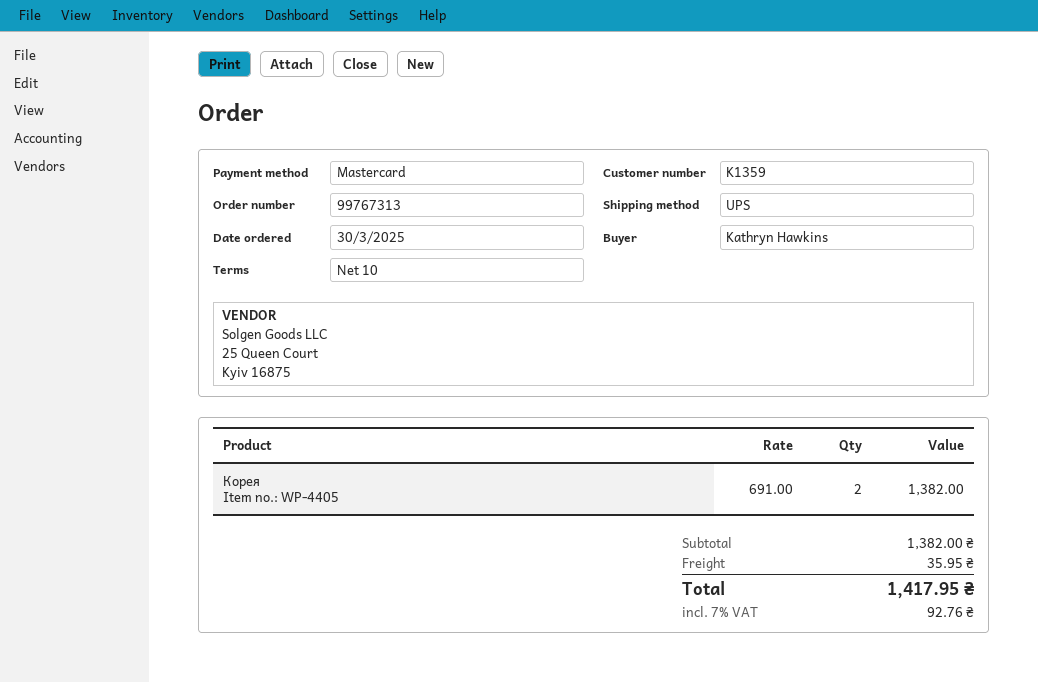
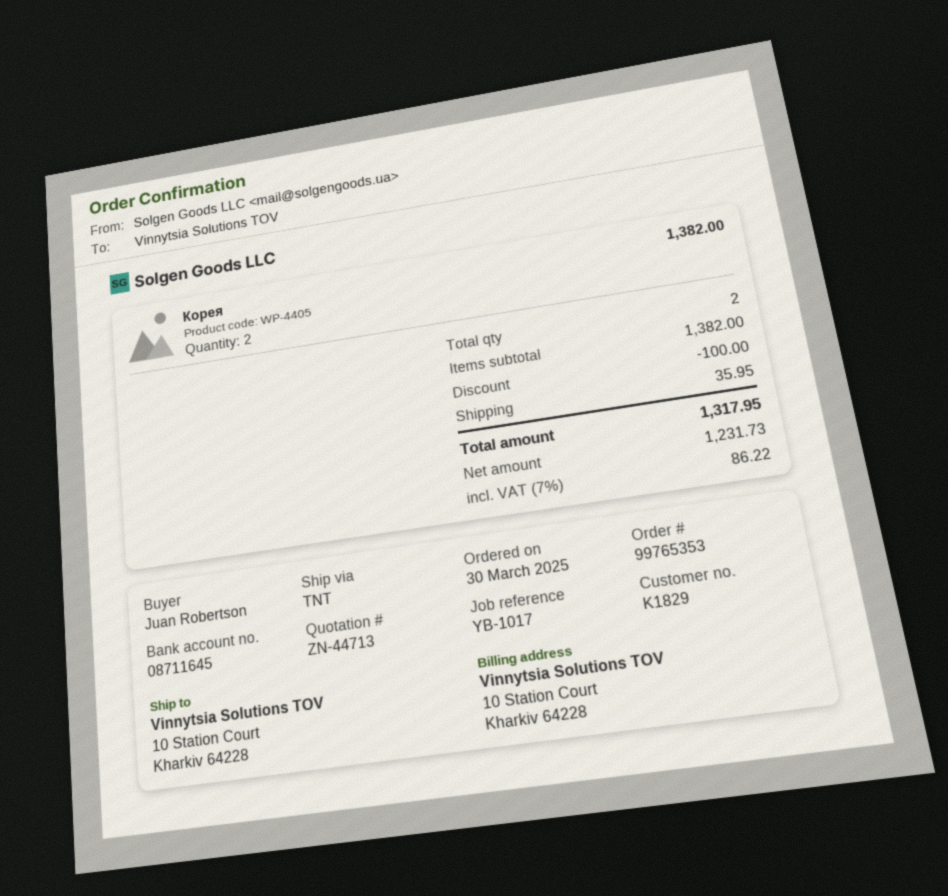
order number: 99767313 -> 99765353
customer number: K1359 -> K1829
ordered by: Kathryn Hawkins -> Juan Robertson
shipping method: UPS -> TNT
discount: none -> 100.00
tax: 7% = 92.76 -> 7% = 86.22
total: 1417.95 -> 1317.95

